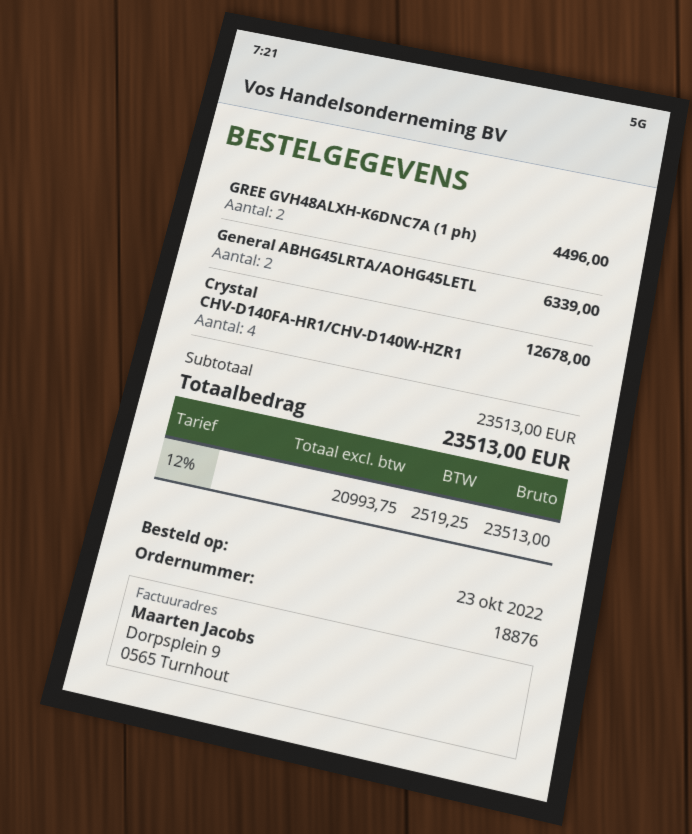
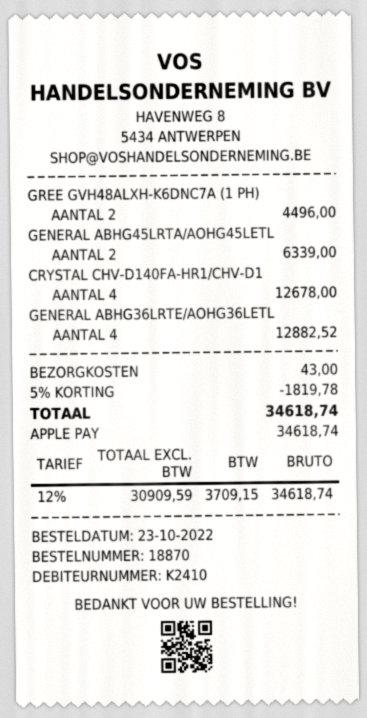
order number: 18876 -> 18870
GENERAL ABHG36LRTE/AOHG36LETL: none -> 4 for 12882.52
discount: none -> 5% = 1819.78
shipping: none -> 43.00
net: 20993.75 -> 30909.59
tax: 12% = 2519.25 -> 12% = 3709.15
total: 23513.00 -> 34618.74

